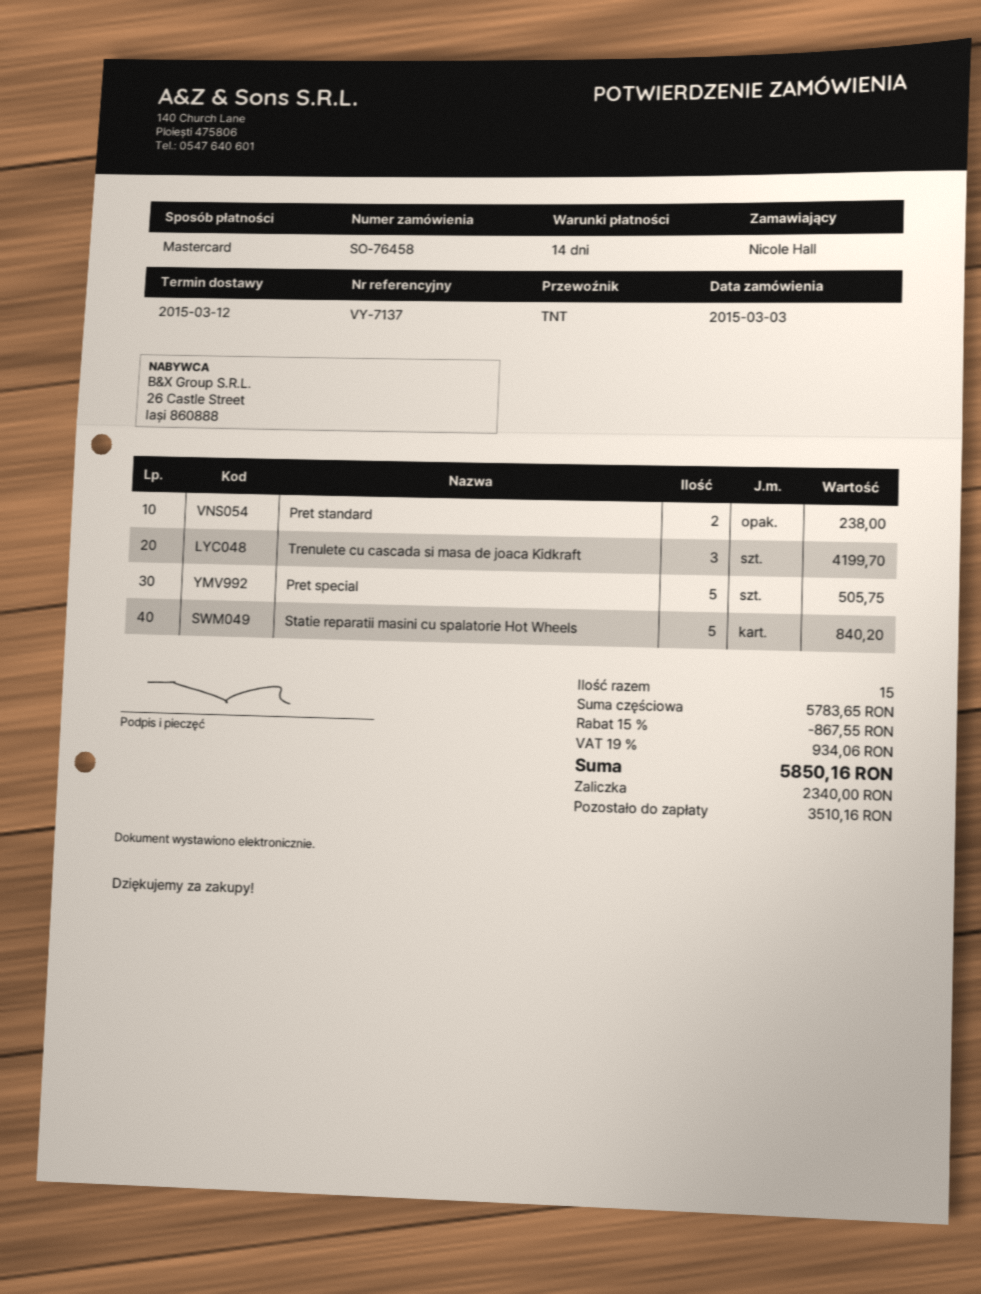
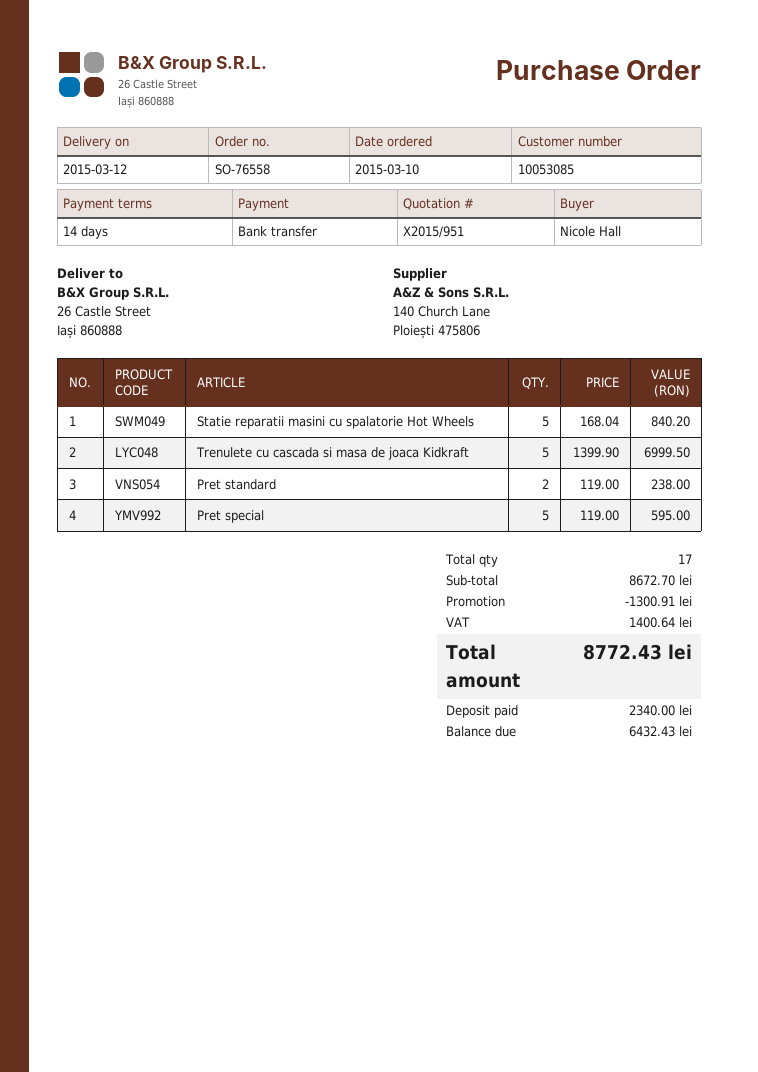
order number: SO-76458 -> SO-76558
order date: 2015-03-03 -> 2015-03-10
payment method: Mastercard -> bank transfer
Trenulete cu cascada si masa de joaca Kidkraft: 3 for 4199.70 -> 5 for 6999.50
Pret special: 5 for 505.75 -> 5 for 595.00
total quantity: 15 -> 17
subtotal: 5783.65 -> 8672.70
discount: 867.55 -> 1300.91
tax: 934.06 -> 1400.64
total: 5850.16 -> 8772.43
balance: 3510.16 -> 6432.43

